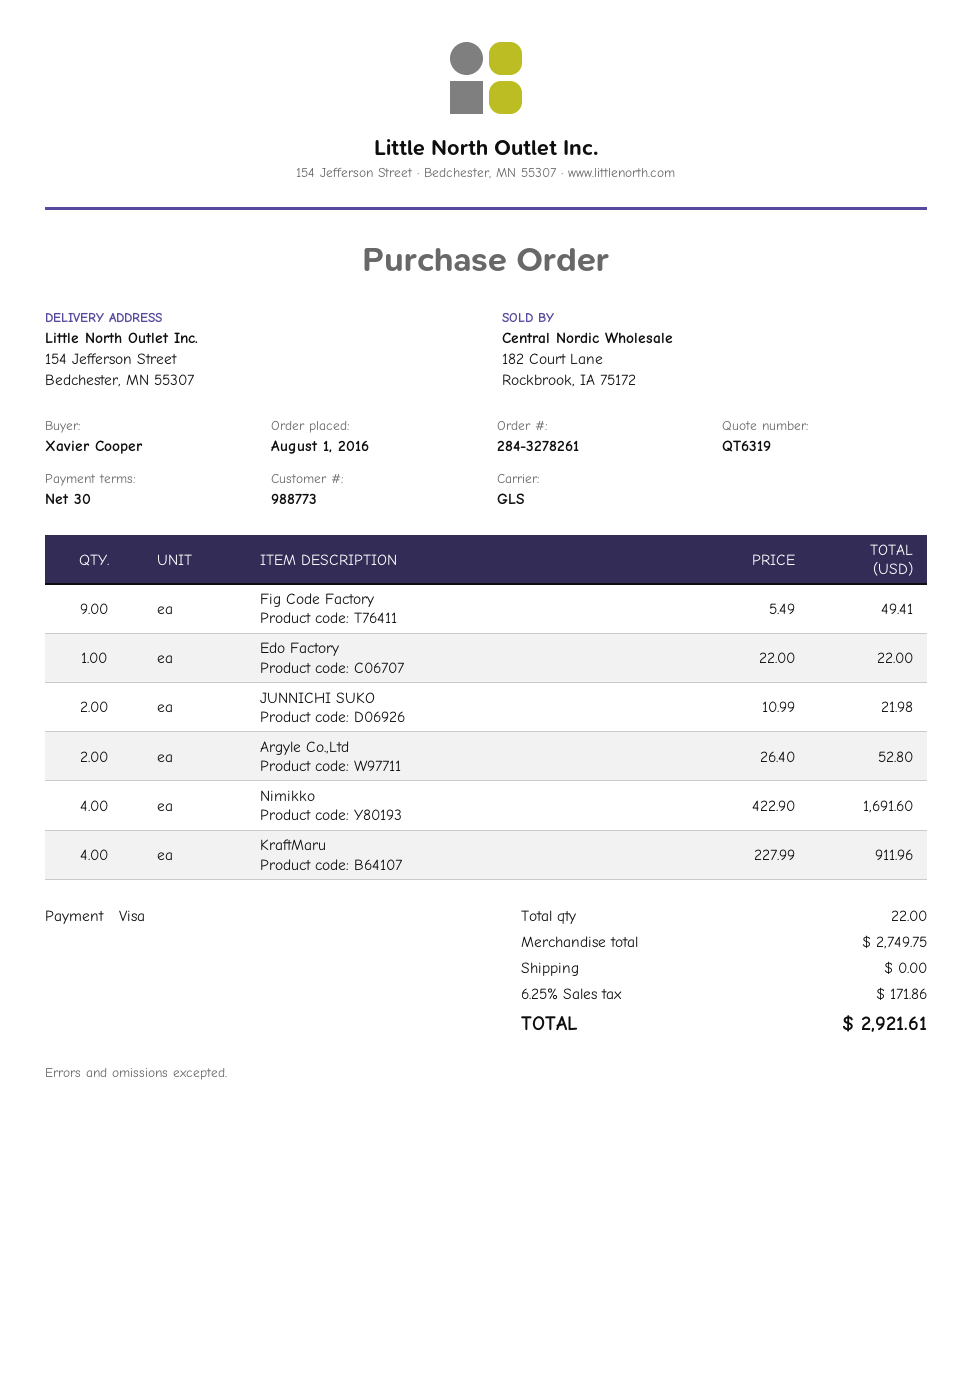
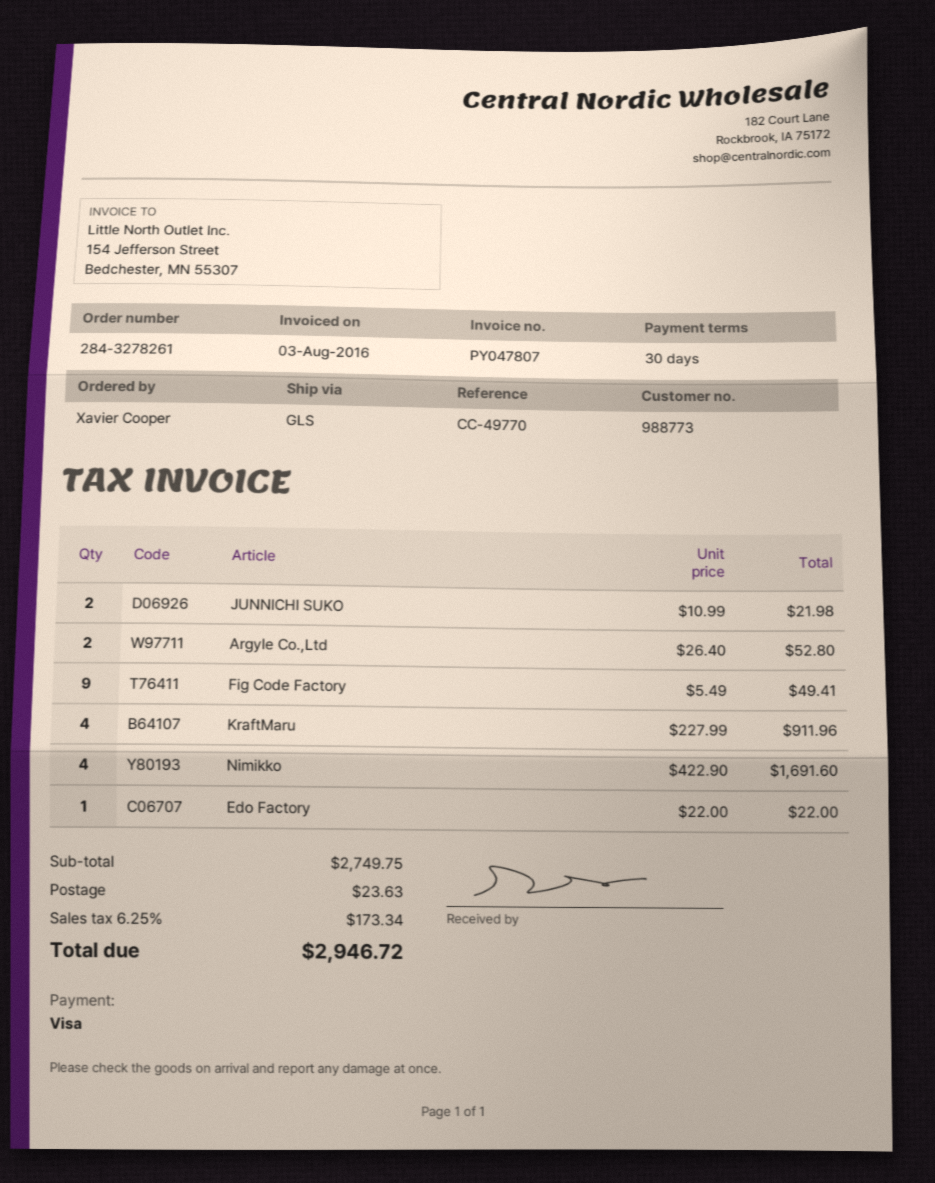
shipping: 0.00 -> 23.63
tax: 6.25% = 171.86 -> 6.25% = 173.34
total: 2921.61 -> 2946.72

